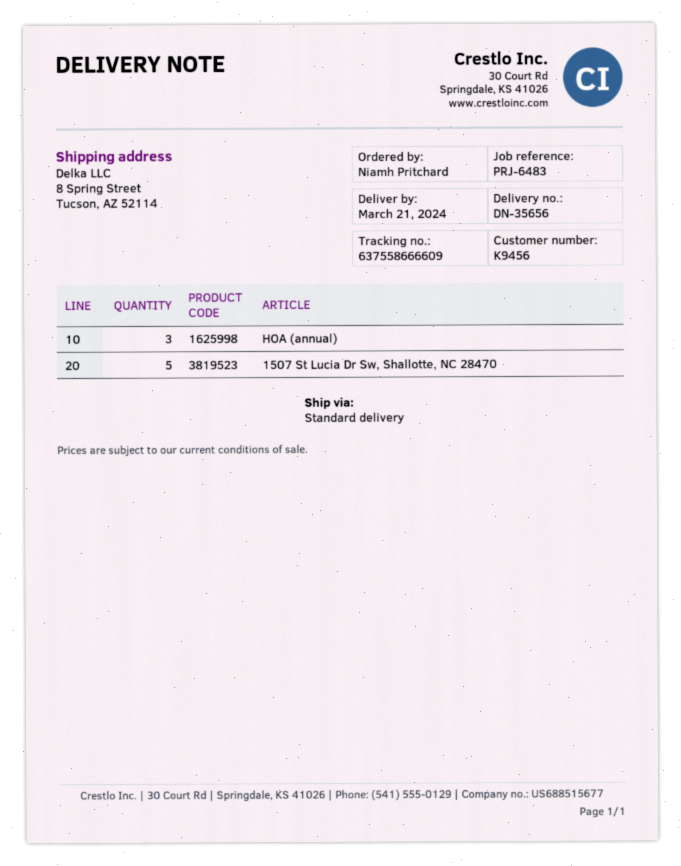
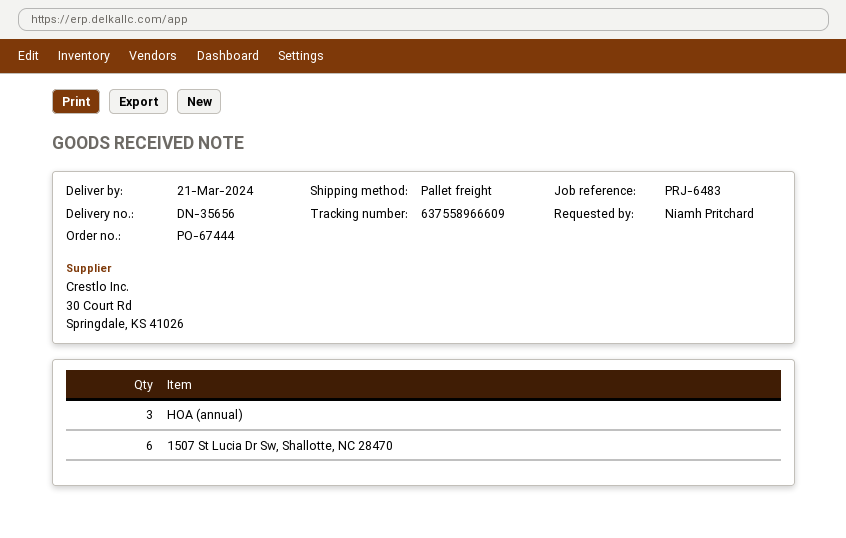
shipping method: standard -> pallet freight
tracking number: 637558666609 -> 637558966609
1507 St Lucia Dr Sw, Shallotte, NC 28470: 5 -> 6

